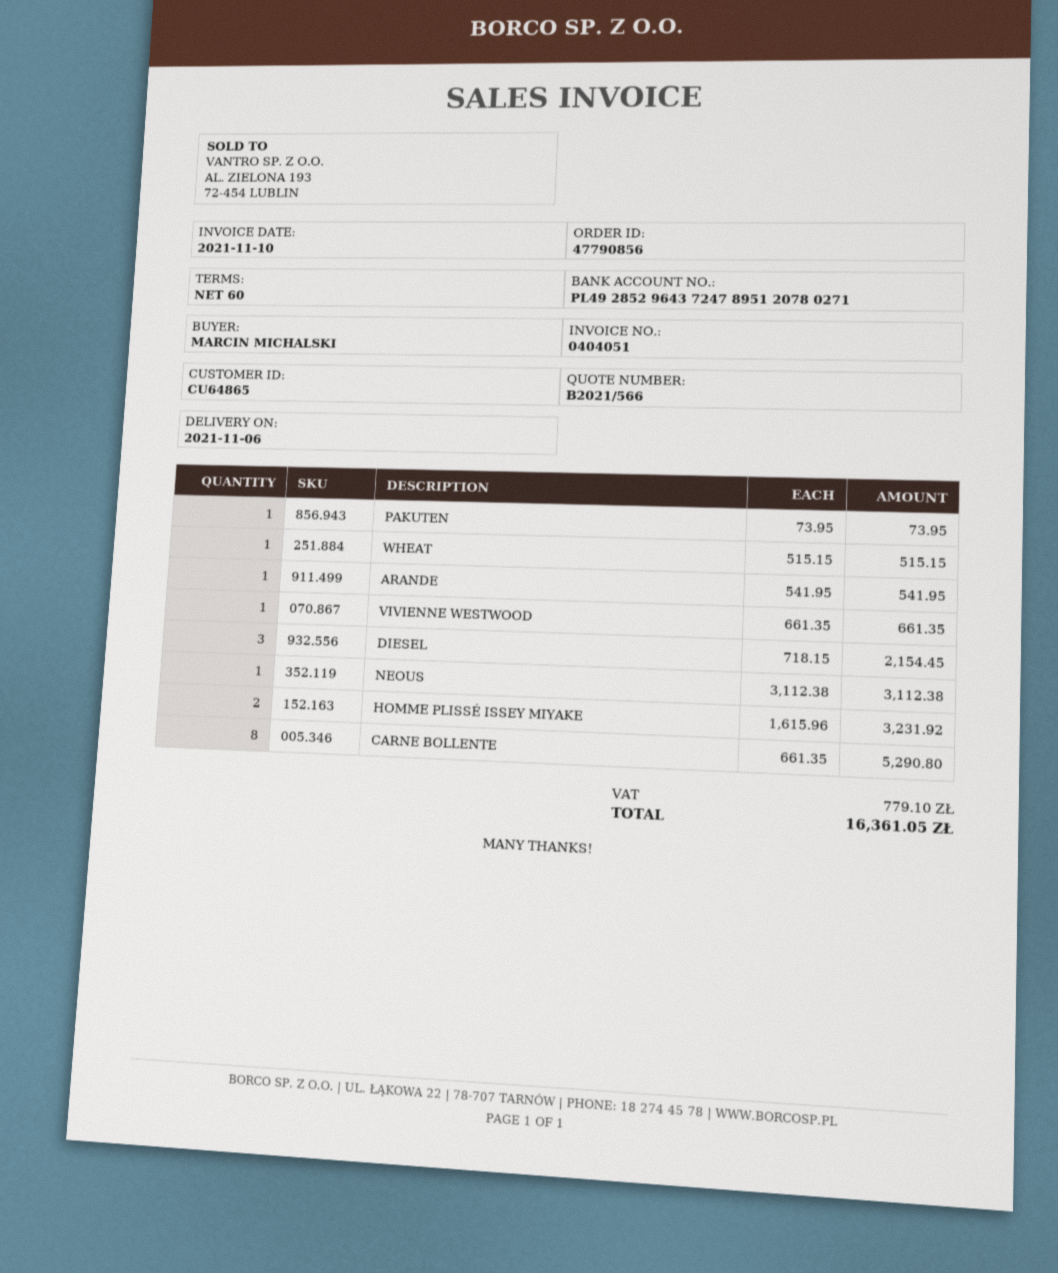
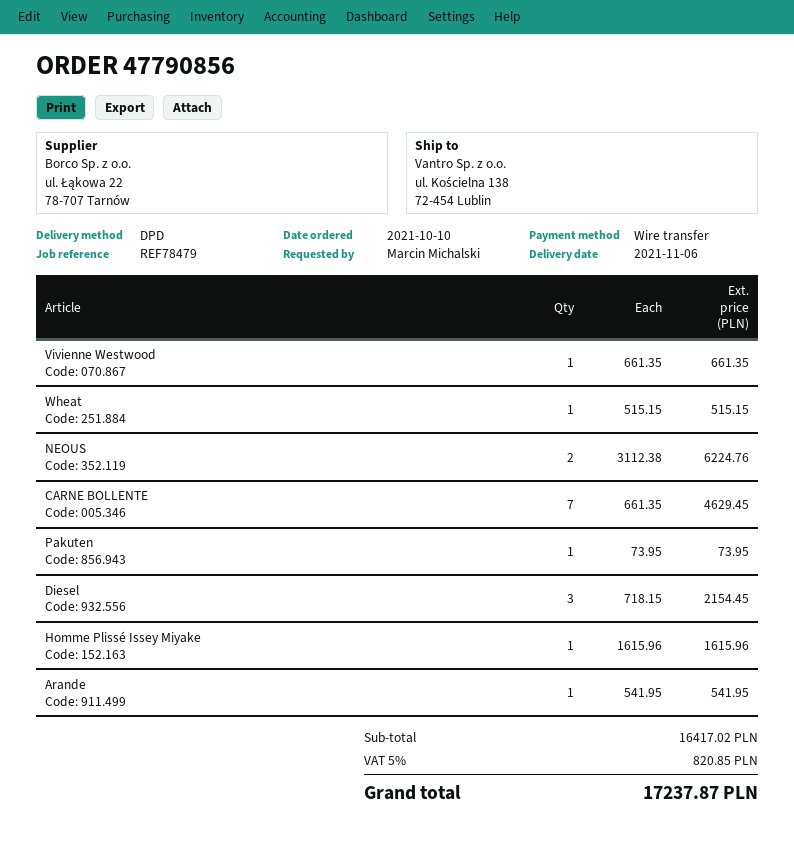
NEOUS: 1 x 3112.38 = 3112.38 -> 2 x 3112.38 = 6224.76
HOMME PLISSÉ ISSEY MIYAKE: 2 x 1615.96 = 3231.92 -> 1 x 1615.96 = 1615.96
CARNE BOLLENTE: 8 x 661.35 = 5290.80 -> 7 x 661.35 = 4629.45
tax: 779.10 -> 820.85
total: 16361.05 -> 17237.87

